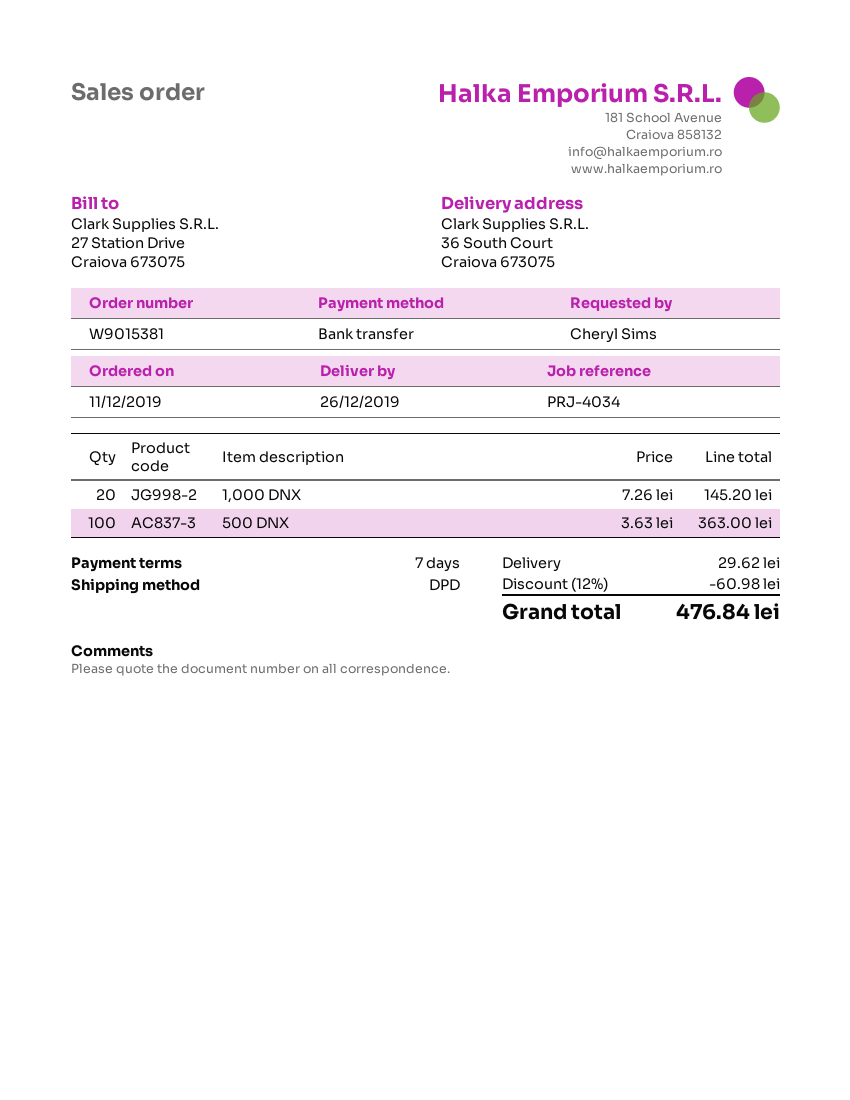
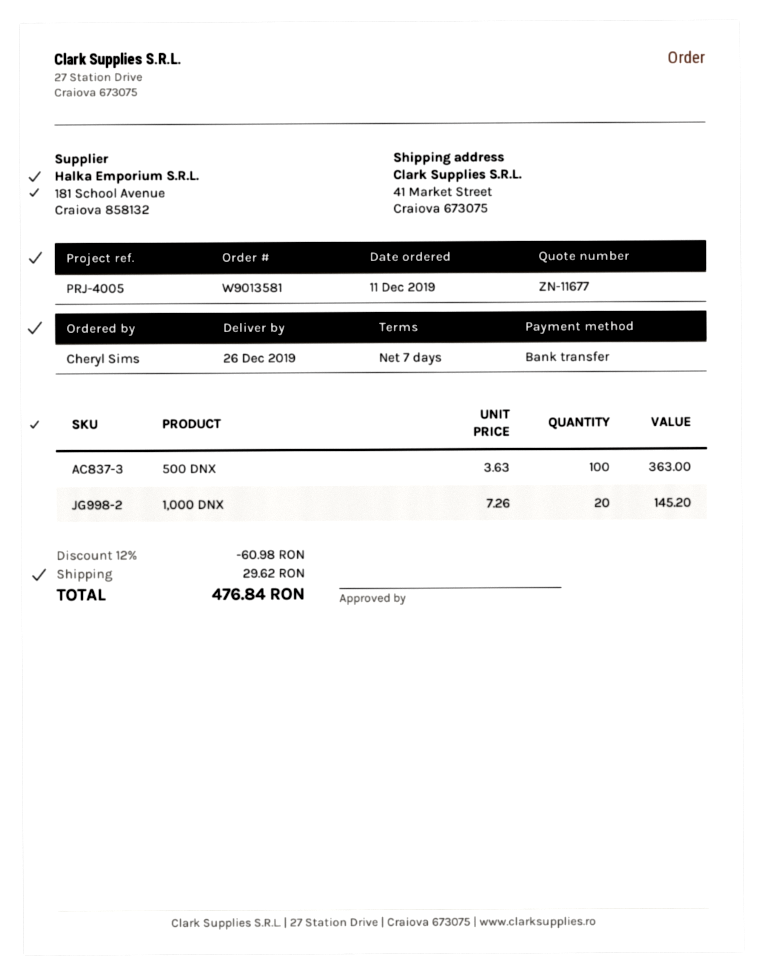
order number: W9015381 -> W9013581
reference: PRJ-4034 -> PRJ-4005
ship to: 36 South Court, Craiova 673075 -> 41 Market Street, Craiova 673075

